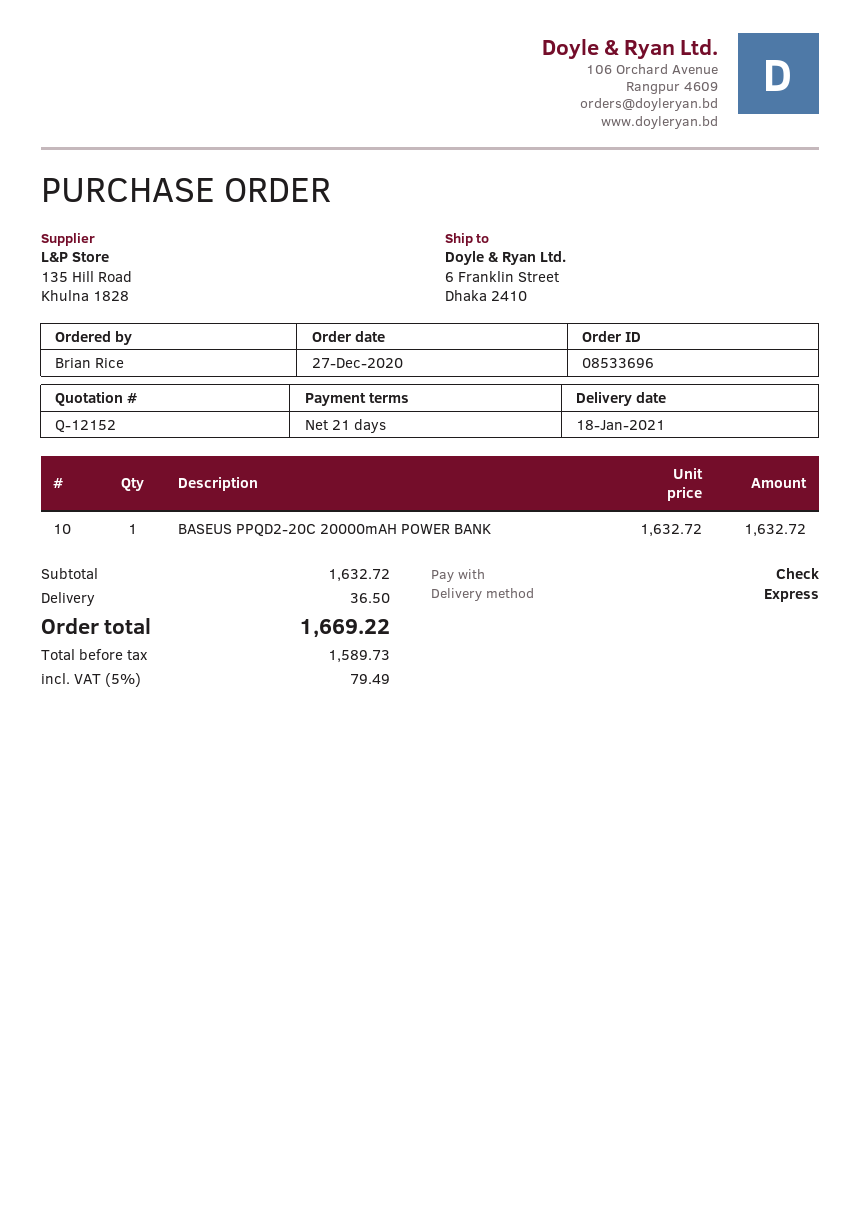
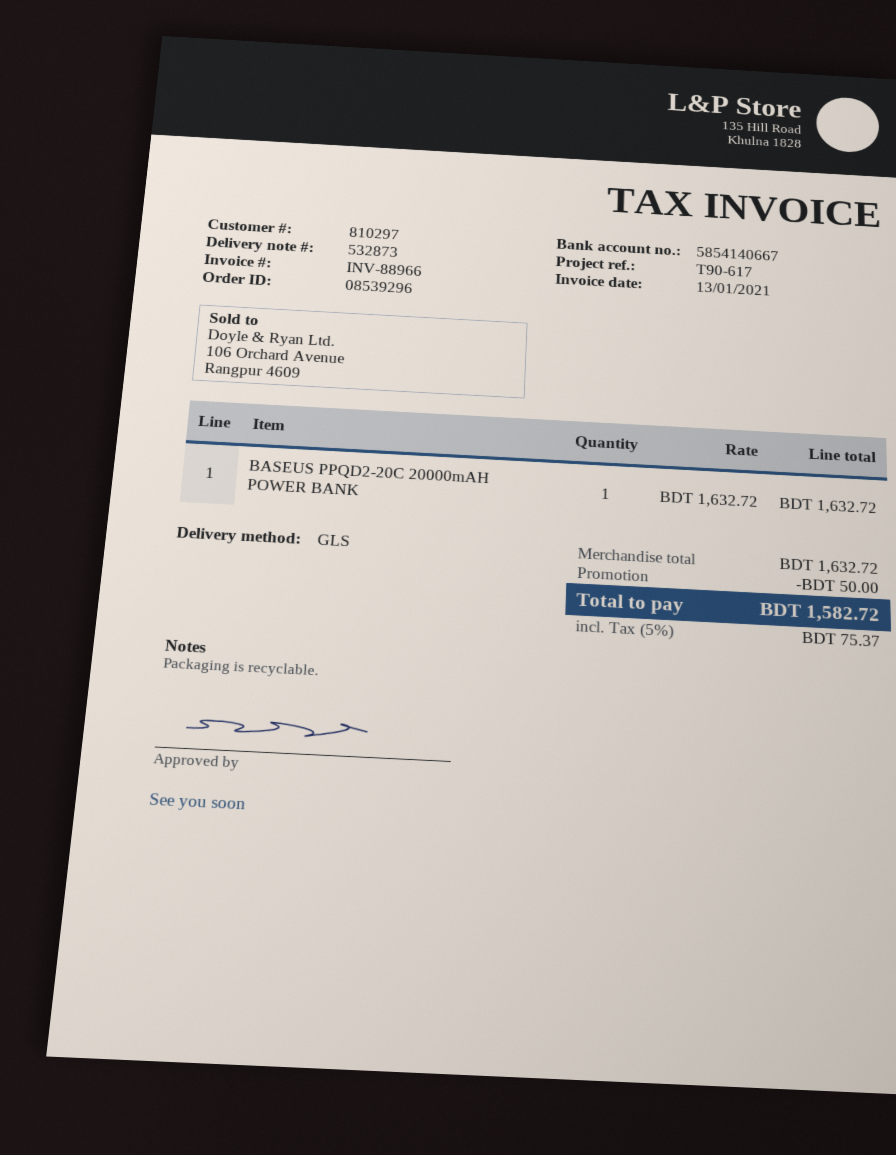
order number: 08533696 -> 08539296
shipping method: express -> GLS
discount: none -> 50.00
shipping: 36.50 -> none
tax: 5% = 79.49 -> 5% = 75.37
total: 1669.22 -> 1582.72

